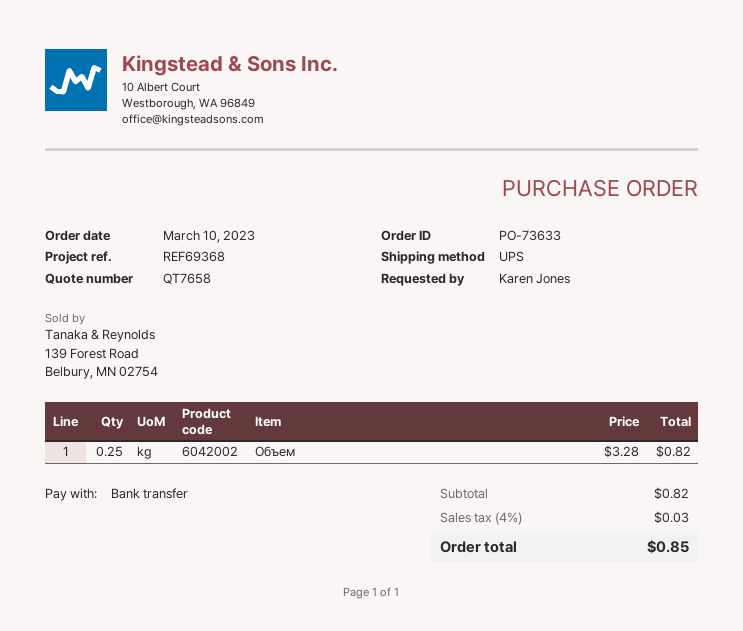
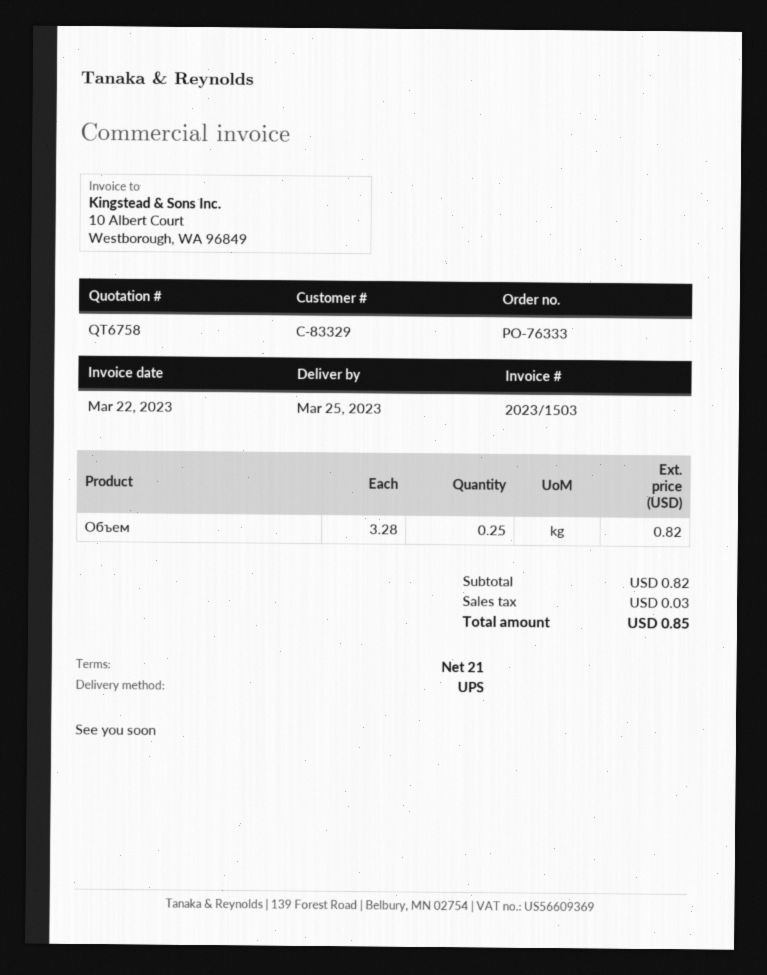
quote number: QT7658 -> QT6758
order number: PO-73633 -> PO-76333

